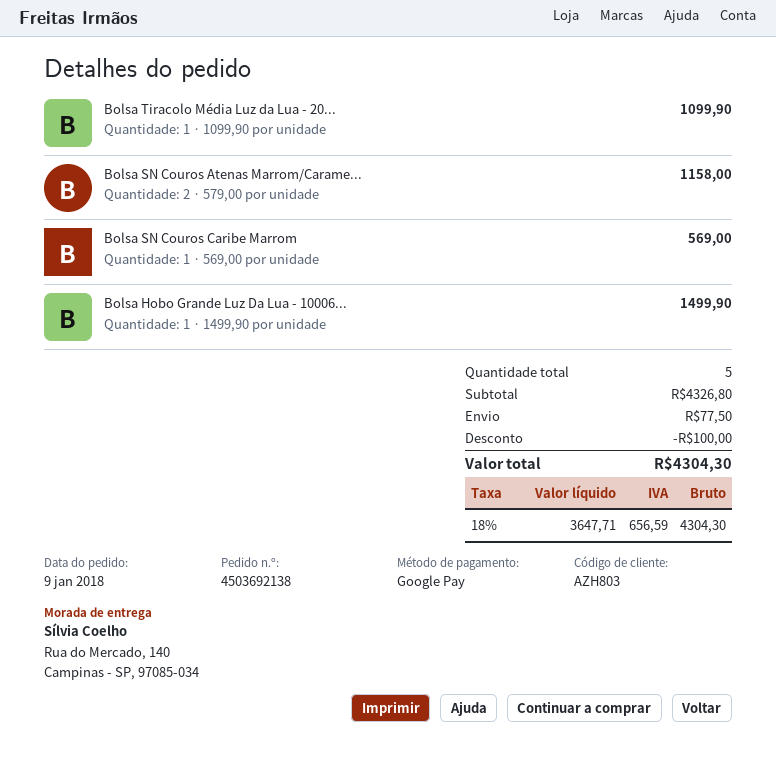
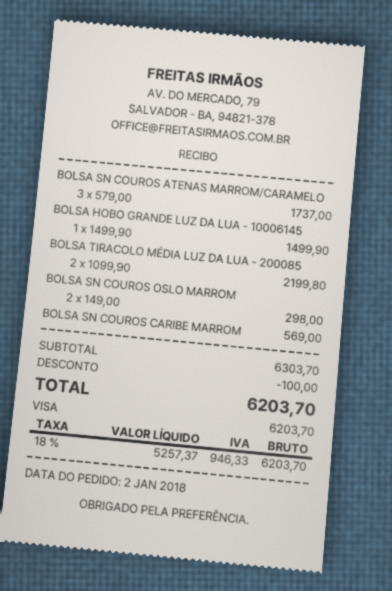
order date: 2018-01-09 -> 2018-01-02
payment method: Google Pay -> Visa
Bolsa Tiracolo Média Luz da Lua - 20...: 1 x 1099.90 = 1099.90 -> 2 x 1099.90 = 2199.80
Bolsa SN Couros Atenas Marrom/Carame...: 2 x 579.00 = 1158.00 -> 3 x 579.00 = 1737.00
BOLSA SN COUROS OSLO MARROM: none -> 2 x 149.00 = 298.00
subtotal: 4326.80 -> 6303.70
shipping: 77.50 -> none
net: 3647.71 -> 5257.37
tax: 18% = 656.59 -> 18% = 946.33
total: 4304.30 -> 6203.70

